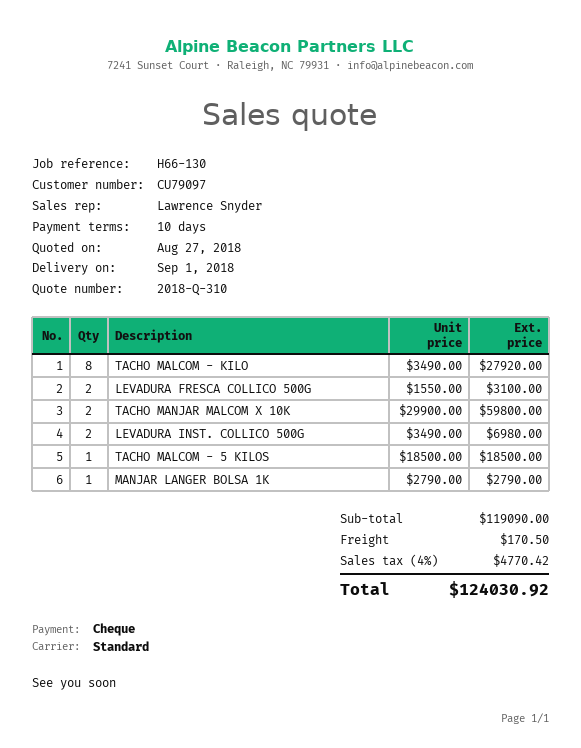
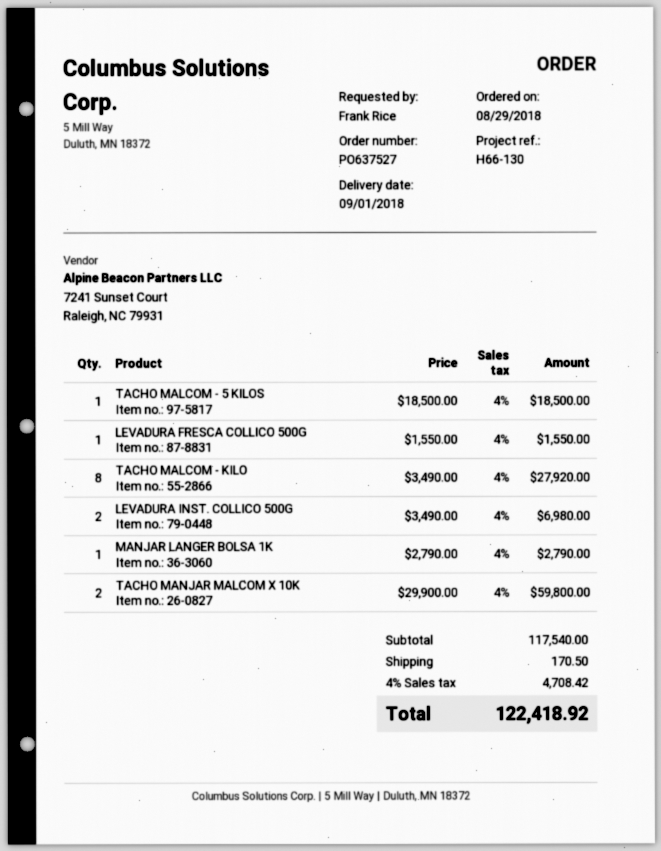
LEVADURA FRESCA COLLICO 500G: 2 x 1550.00 = 3100.00 -> 1 x 1550.00 = 1550.00
subtotal: 119090.00 -> 117540.00
tax: 4% = 4770.42 -> 4% = 4708.42
total: 124030.92 -> 122418.92

